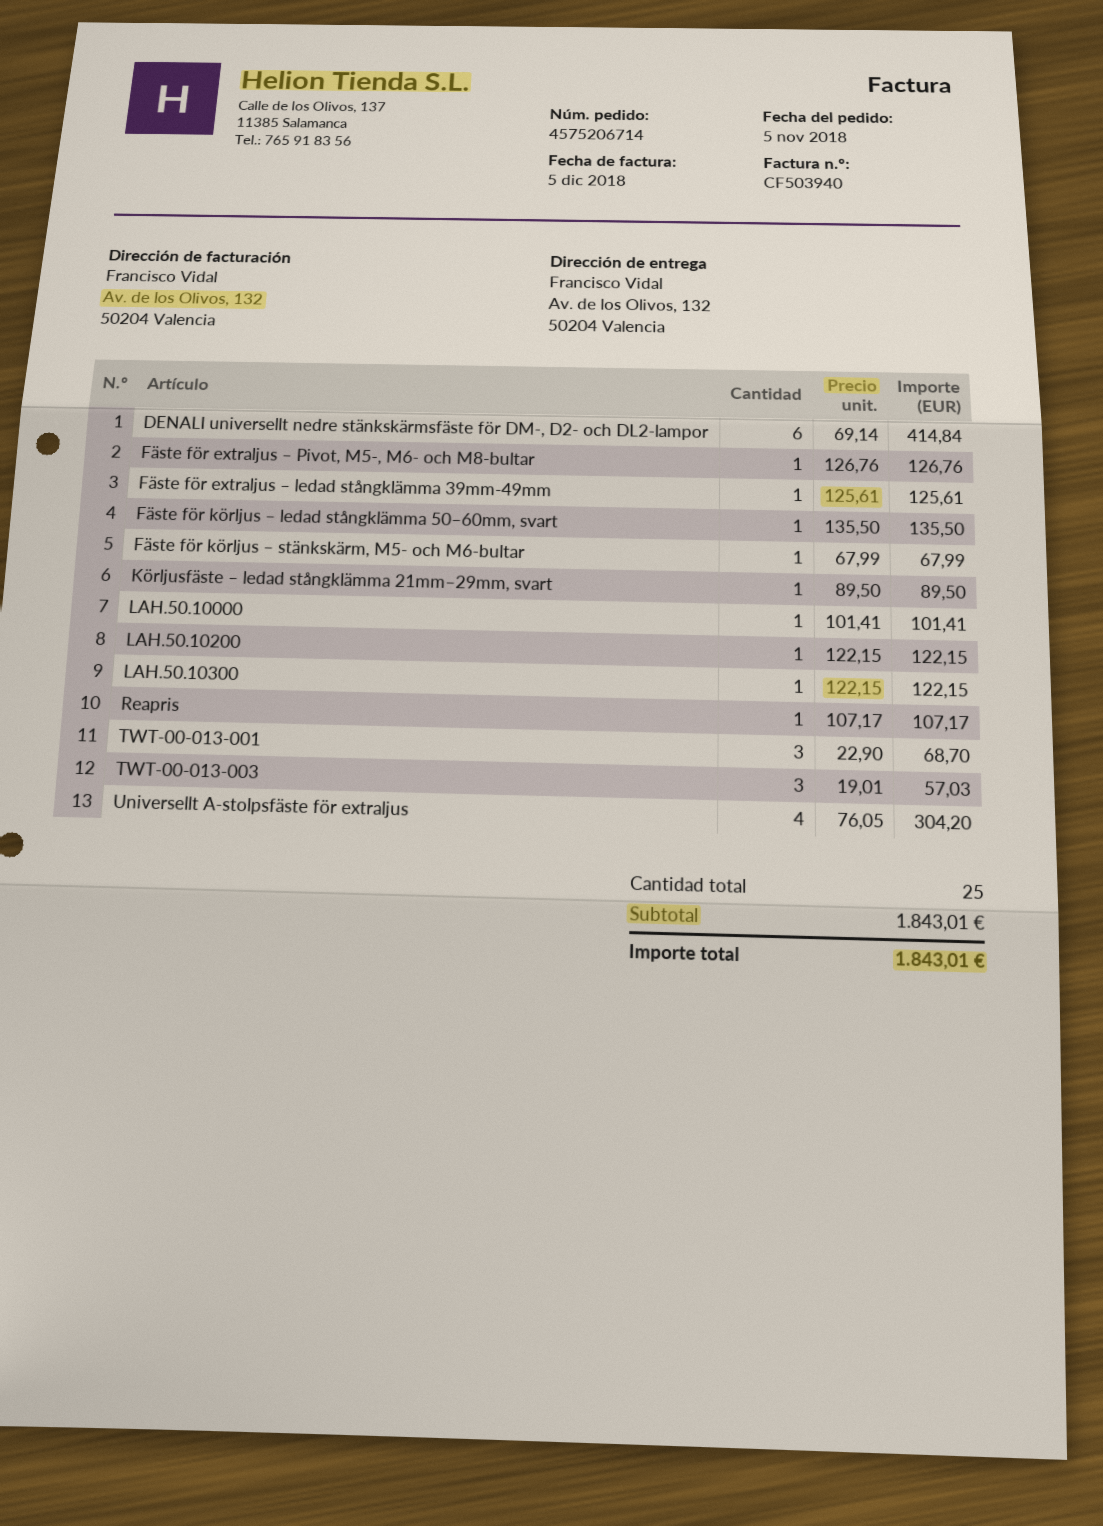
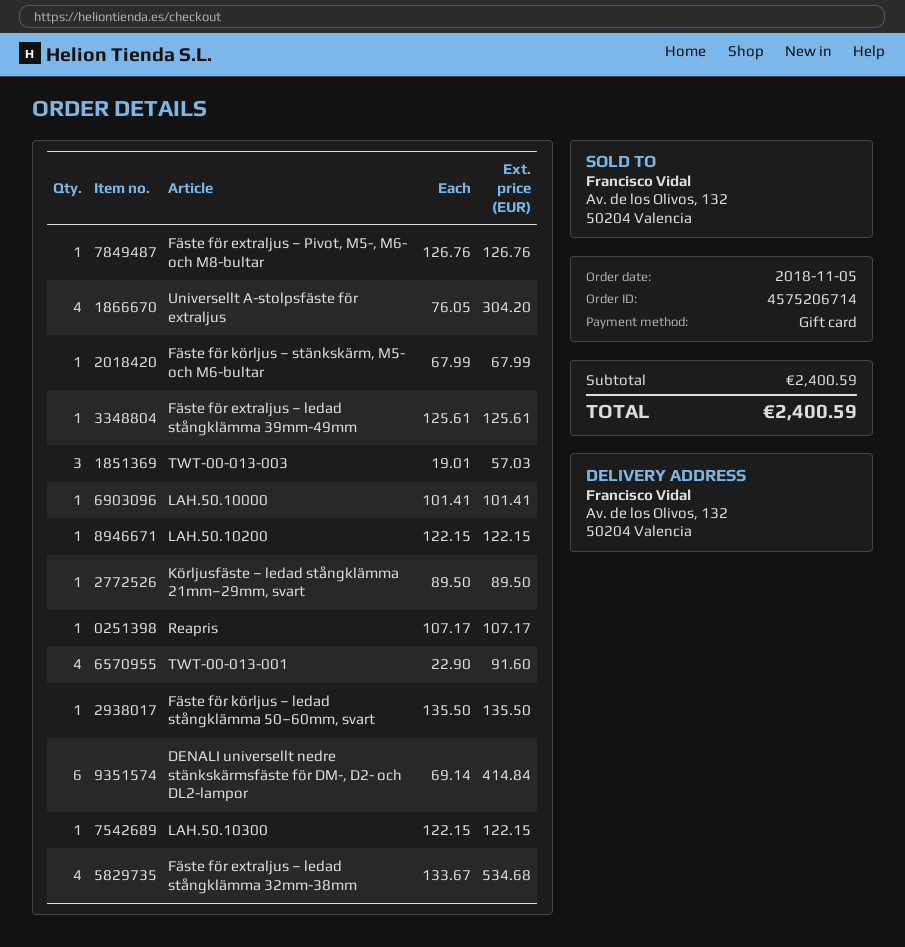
TWT-00-013-001: 3 x 22.90 = 68.70 -> 4 x 22.90 = 91.60
Fäste för extraljus – ledad stångklämma 32mm-38mm: none -> 4 x 133.67 = 534.68
subtotal: 1843.01 -> 2400.59
total: 1843.01 -> 2400.59

